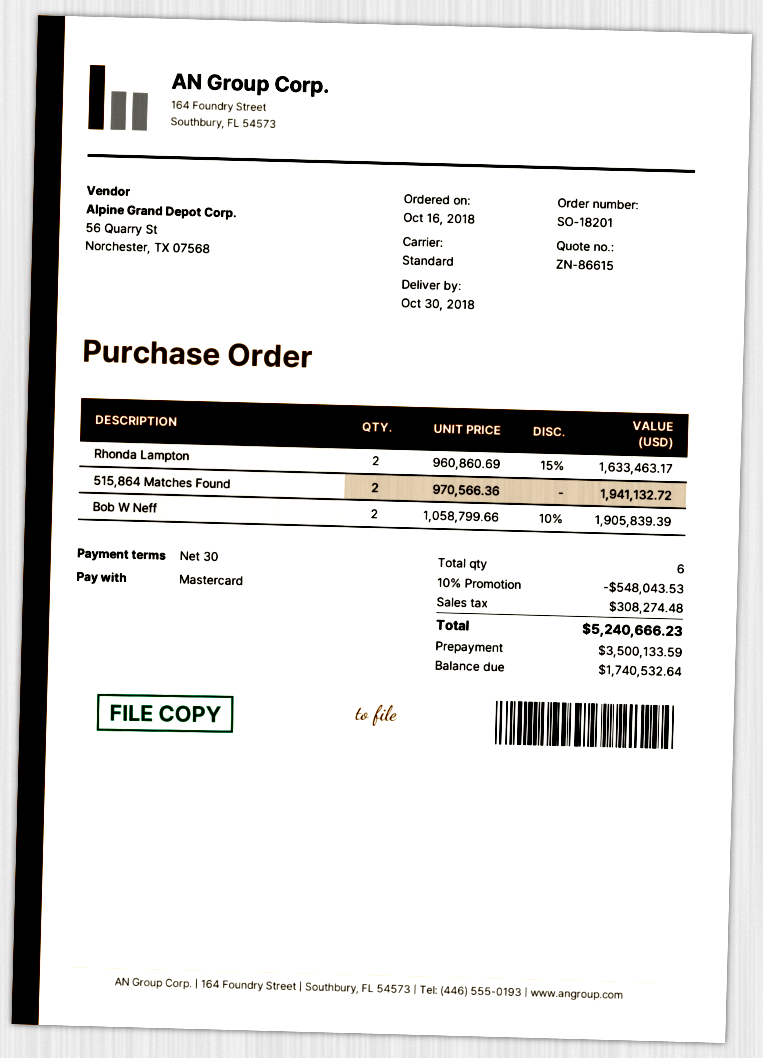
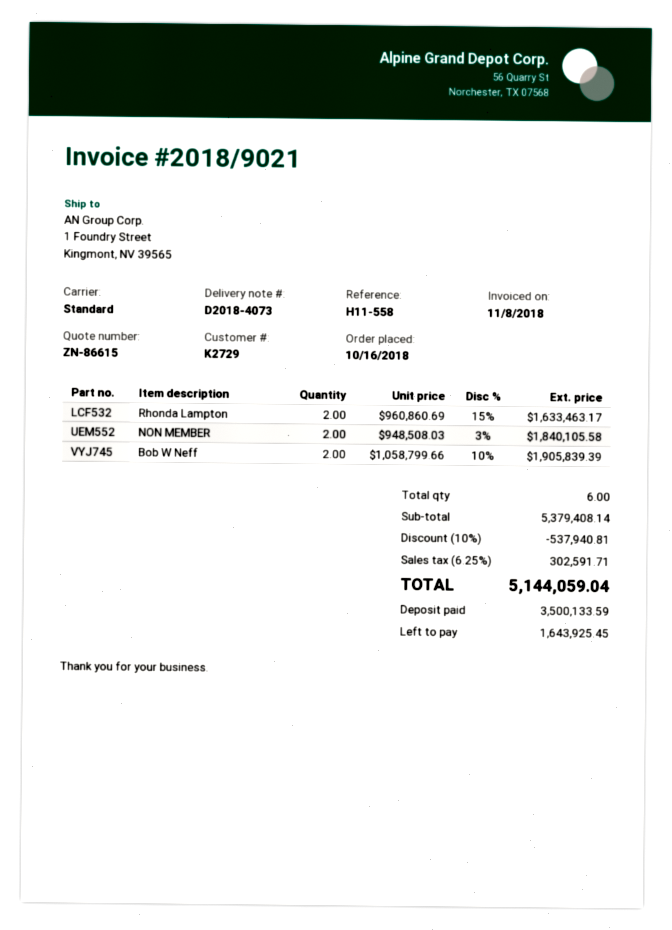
515,864 Matches Found: 2 x 970566.36 = 1941132.72 -> none
NON MEMBER: none -> 2 x 948508.03 - 3% = 1840105.58
discount: 10% = 548043.53 -> 10% = 537940.81
tax: 308274.48 -> 302591.71
total: 5240666.23 -> 5144059.04
balance: 1740532.64 -> 1643925.45

